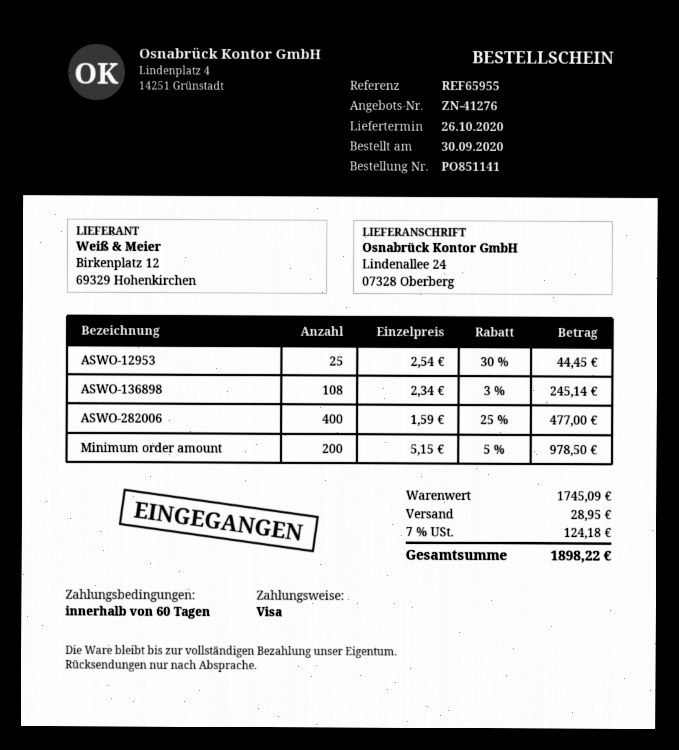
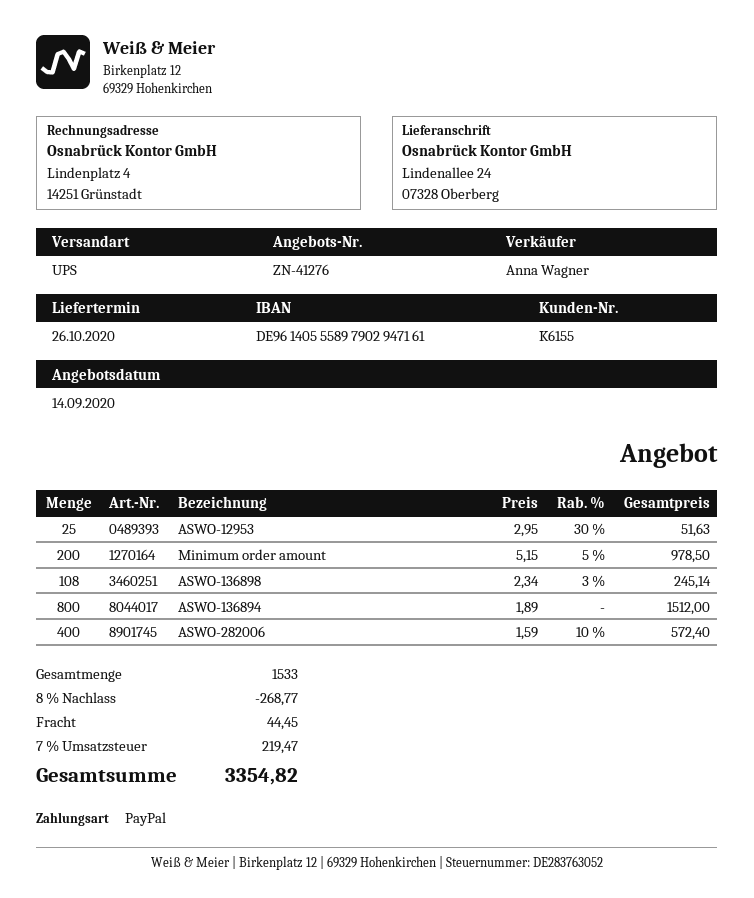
payment method: Visa -> PayPal
ASWO-12953: 25 x 2.54 - 30% = 44.45 -> 25 x 2.95 - 30% = 51.63
ASWO-282006: 400 x 1.59 - 25% = 477.00 -> 400 x 1.59 - 10% = 572.40
ASWO-136894: none -> 800 x 1.89 = 1512.00
discount: none -> 8% = 268.77
shipping: 28.95 -> 44.45
tax: 7% = 124.18 -> 7% = 219.47
total: 1898.22 -> 3354.82

